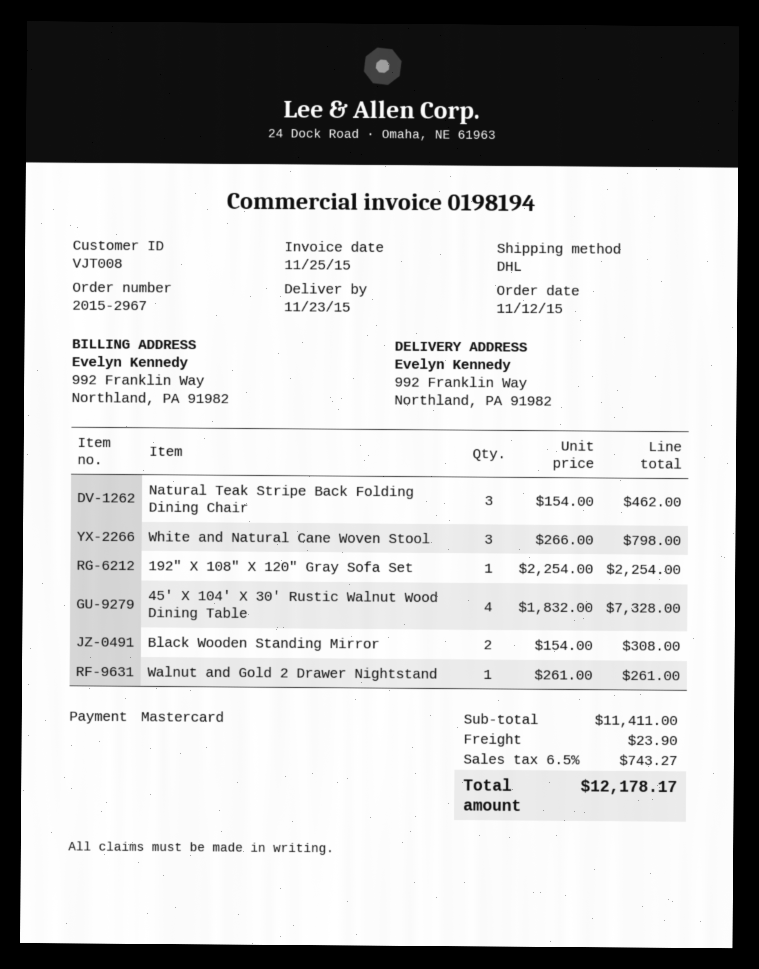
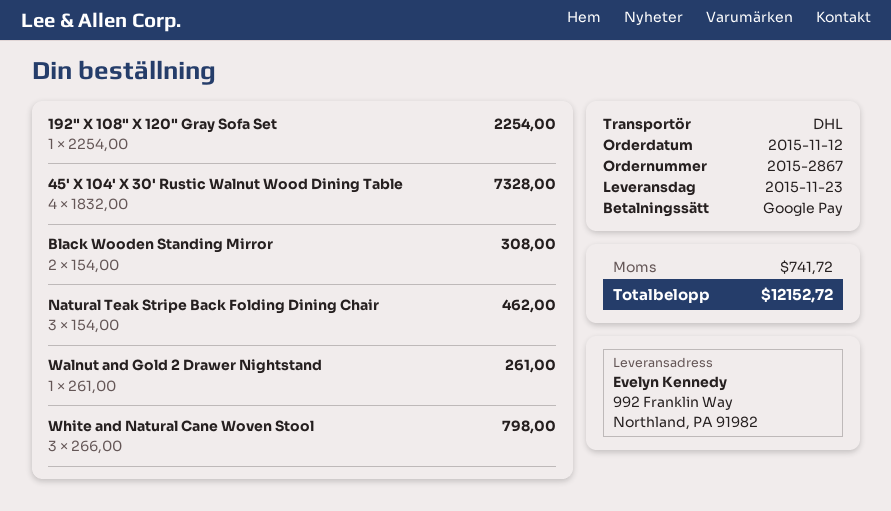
order number: 2015-2967 -> 2015-2867
payment method: Mastercard -> Google Pay
shipping: 23.90 -> none
tax: 743.27 -> 741.72
total: 12178.17 -> 12152.72

